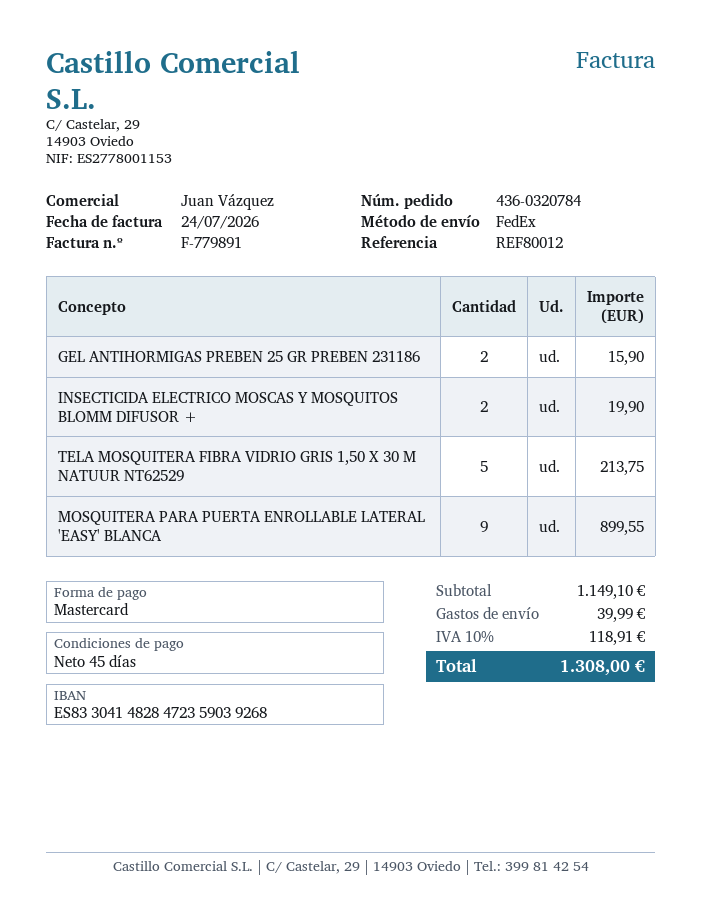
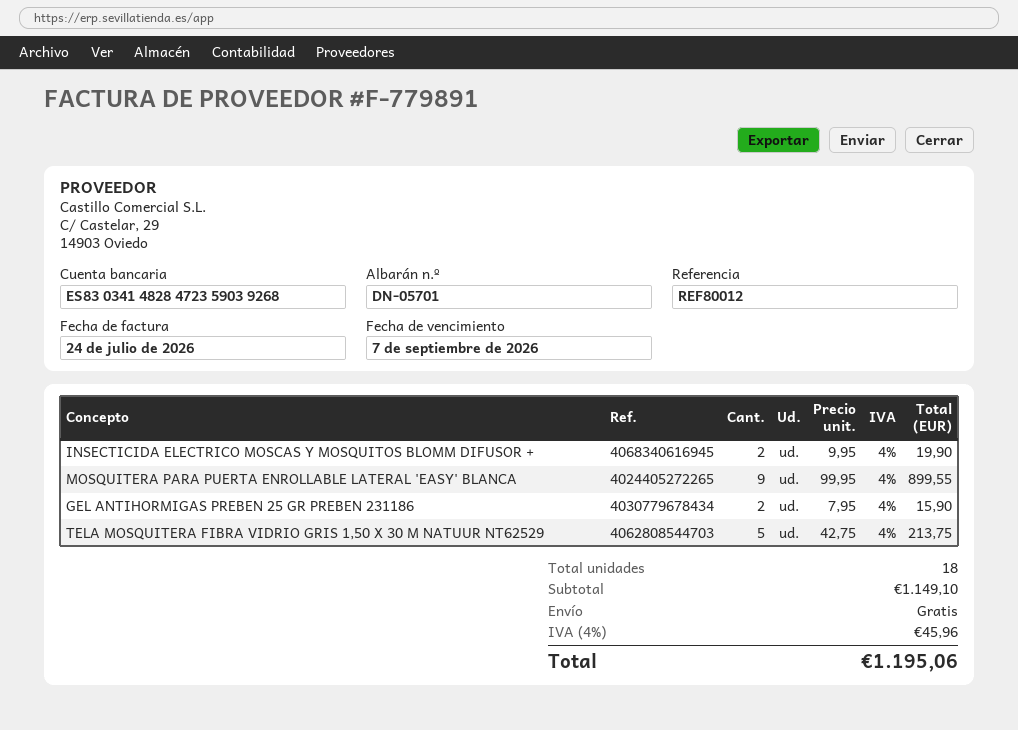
bank account: ES8330414828472359039268 -> ES8303414828472359039268
shipping: 39.99 -> 0.00
tax: 10% = 118.91 -> 4% = 45.96
total: 1308.00 -> 1195.06

